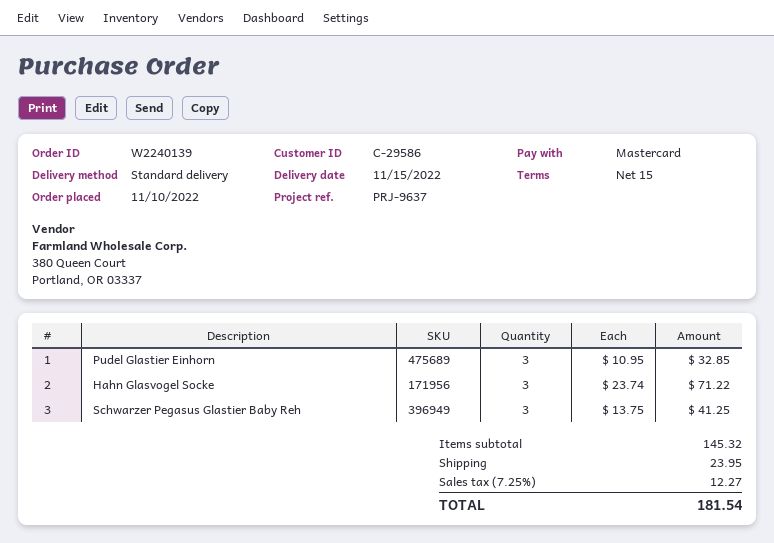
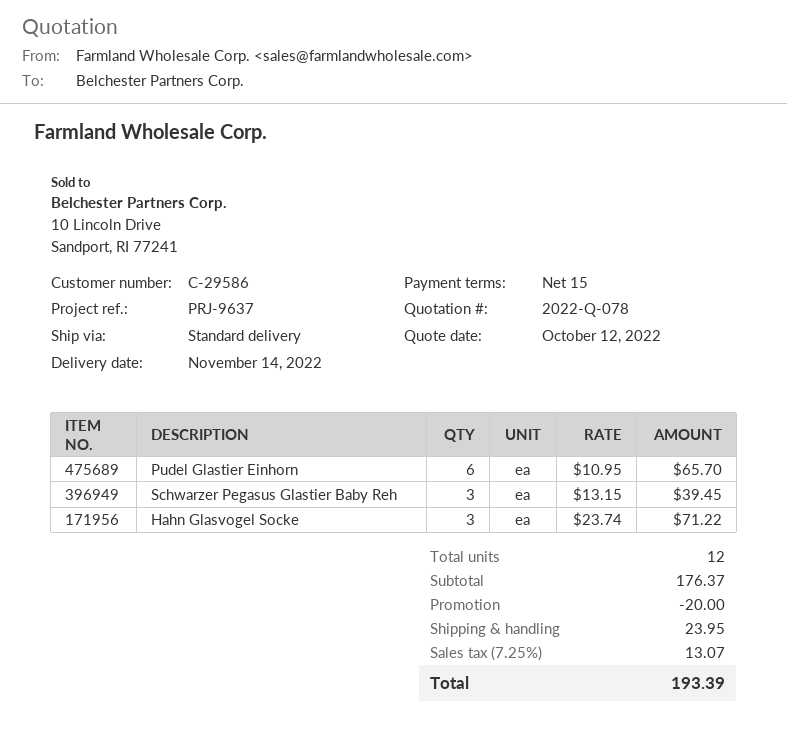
delivery date: 2022-11-15 -> 2022-11-14
Pudel Glastier Einhorn: 3 x 10.95 = 32.85 -> 6 x 10.95 = 65.70
Schwarzer Pegasus Glastier Baby Reh: 3 x 13.75 = 41.25 -> 3 x 13.15 = 39.45
subtotal: 145.32 -> 176.37
discount: none -> 20.00
tax: 7.25% = 12.27 -> 7.25% = 13.07
total: 181.54 -> 193.39

